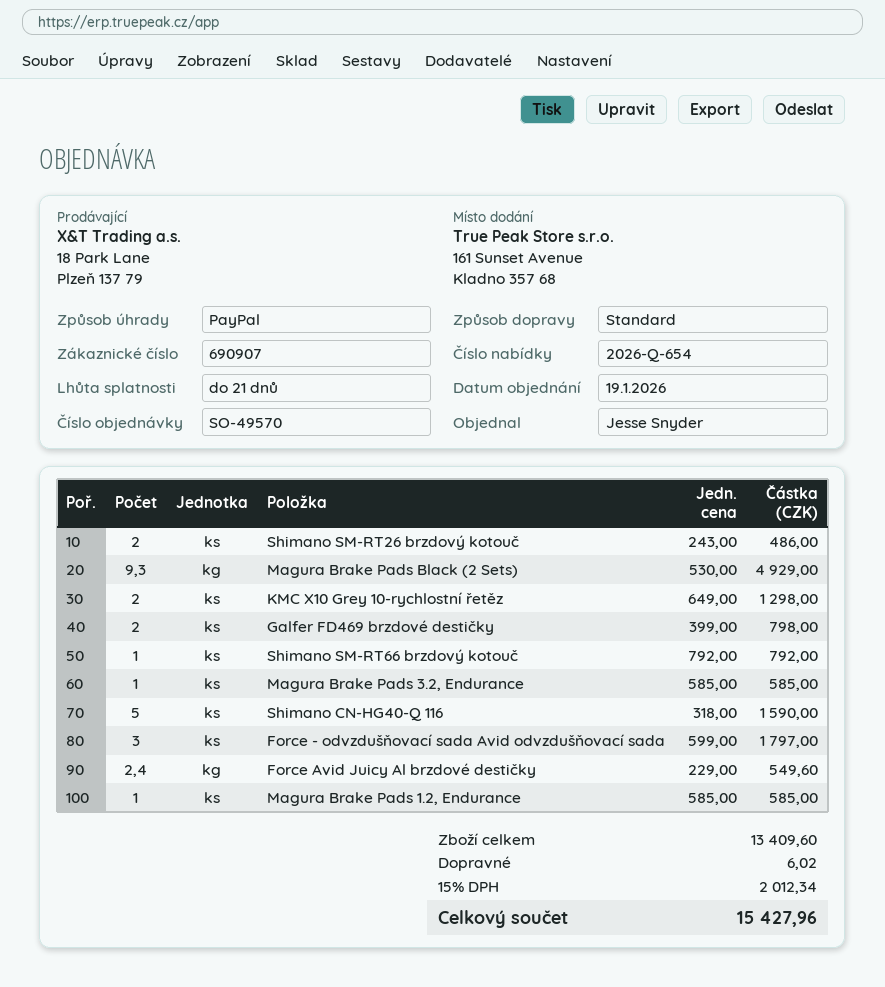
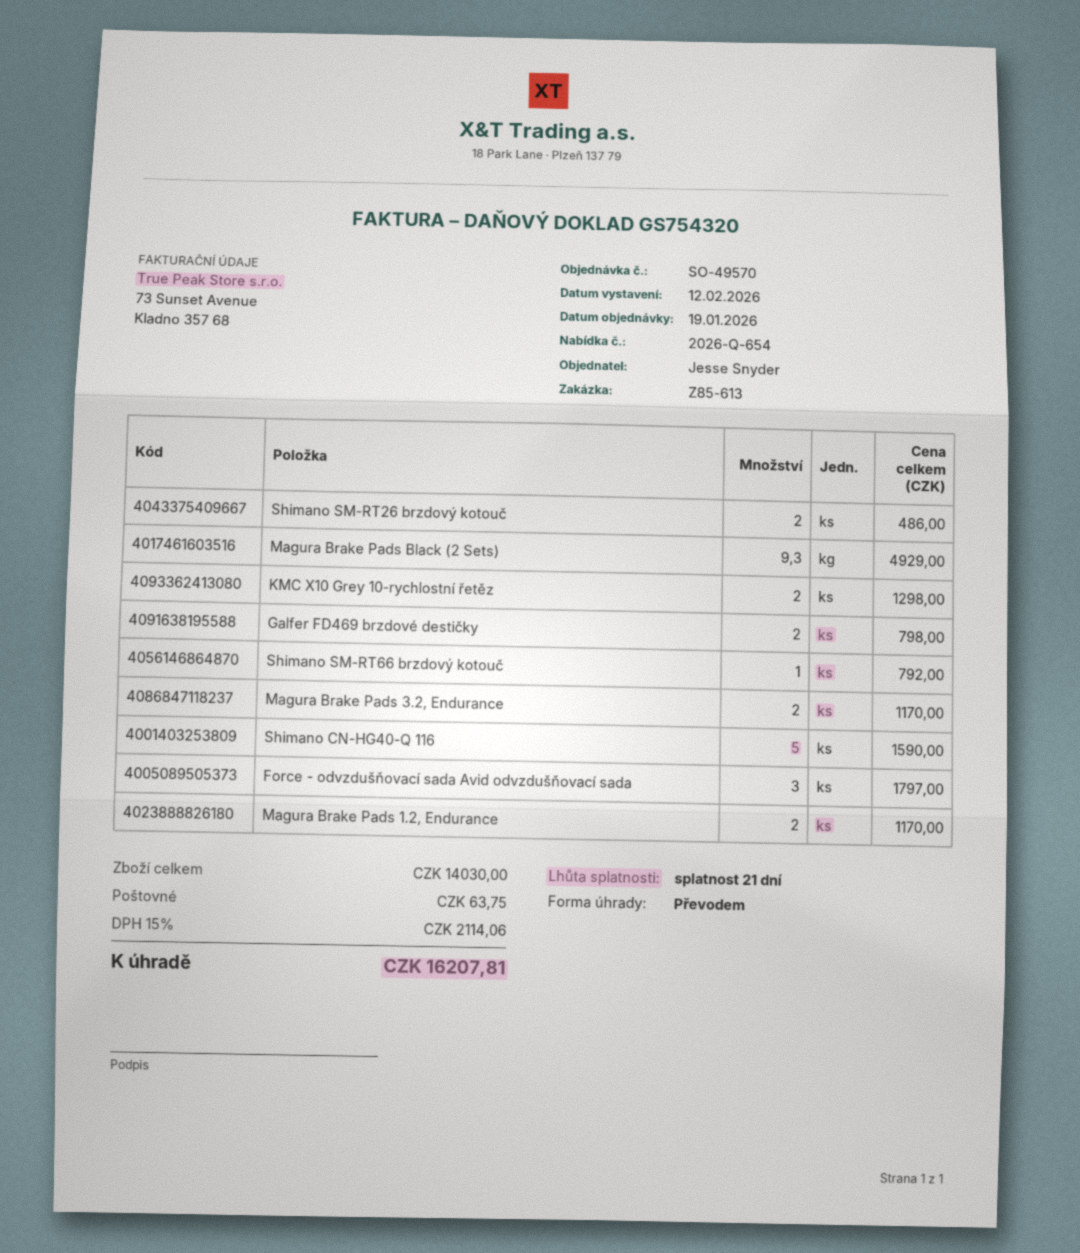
payment method: PayPal -> bank transfer
Magura Brake Pads 3.2, Endurance: 1 for 585.00 -> 2 for 1170.00
Force Avid Juicy Al brzdové destičky: 2.4 for 549.60 -> none
Magura Brake Pads 1.2, Endurance: 1 for 585.00 -> 2 for 1170.00
subtotal: 13409.60 -> 14030.00
shipping: 6.02 -> 63.75
tax: 15% = 2012.34 -> 15% = 2114.06
total: 15427.96 -> 16207.81

